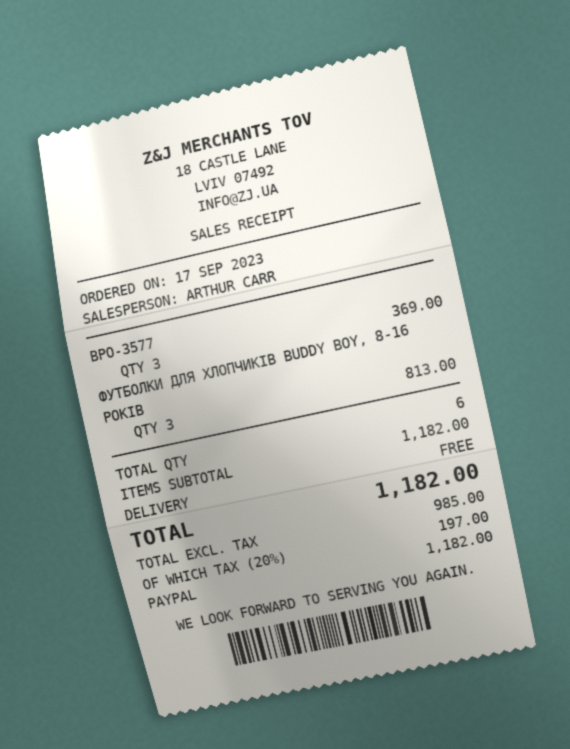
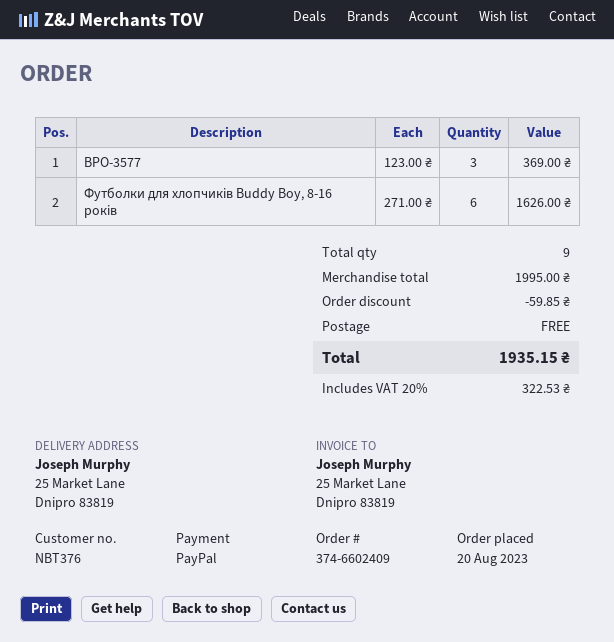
order date: 2023-09-17 -> 2023-08-20
ФУТБОЛКИ ДЛЯ ХЛОПЧИКІВ BUDDY BOY, 8-16 РОКІВ: 3 for 813.00 -> 6 for 1626.00
total quantity: 6 -> 9
subtotal: 1182.00 -> 1995.00
discount: none -> 59.85
tax: 20% = 197.00 -> 20% = 322.53
total: 1182.00 -> 1935.15

